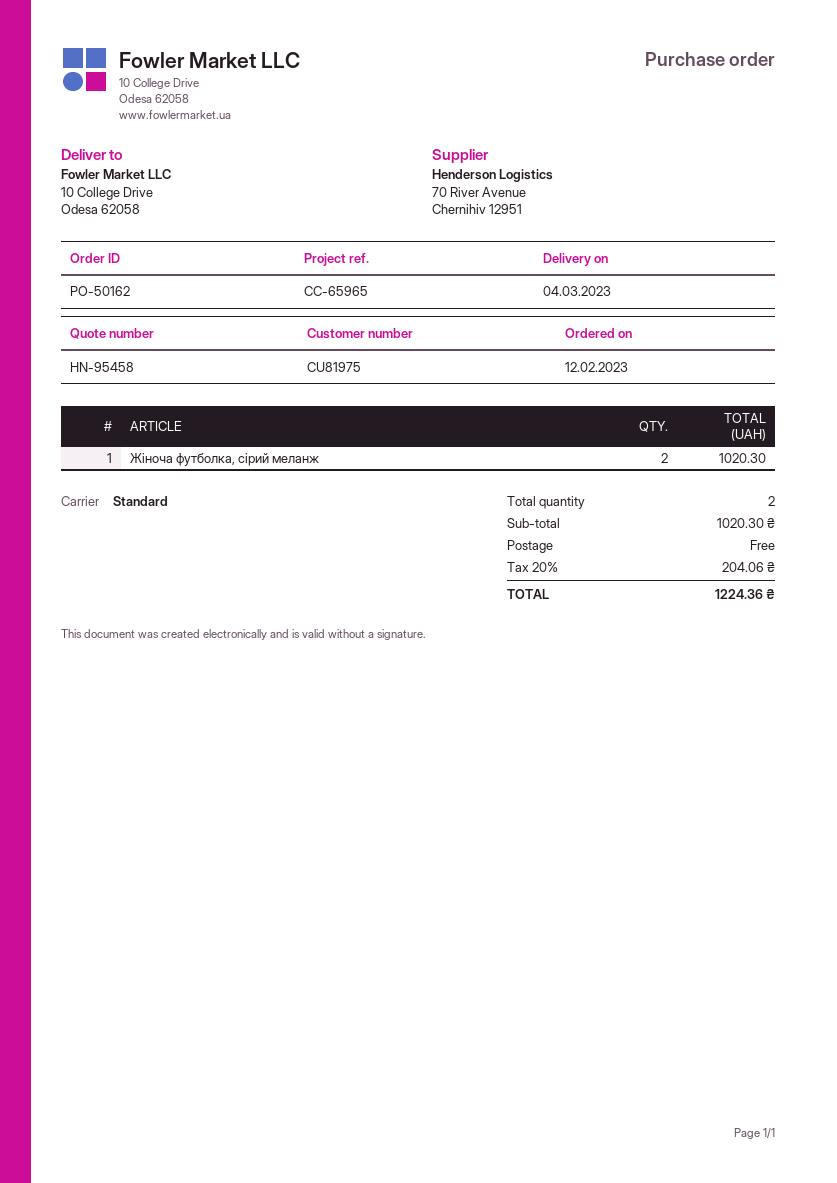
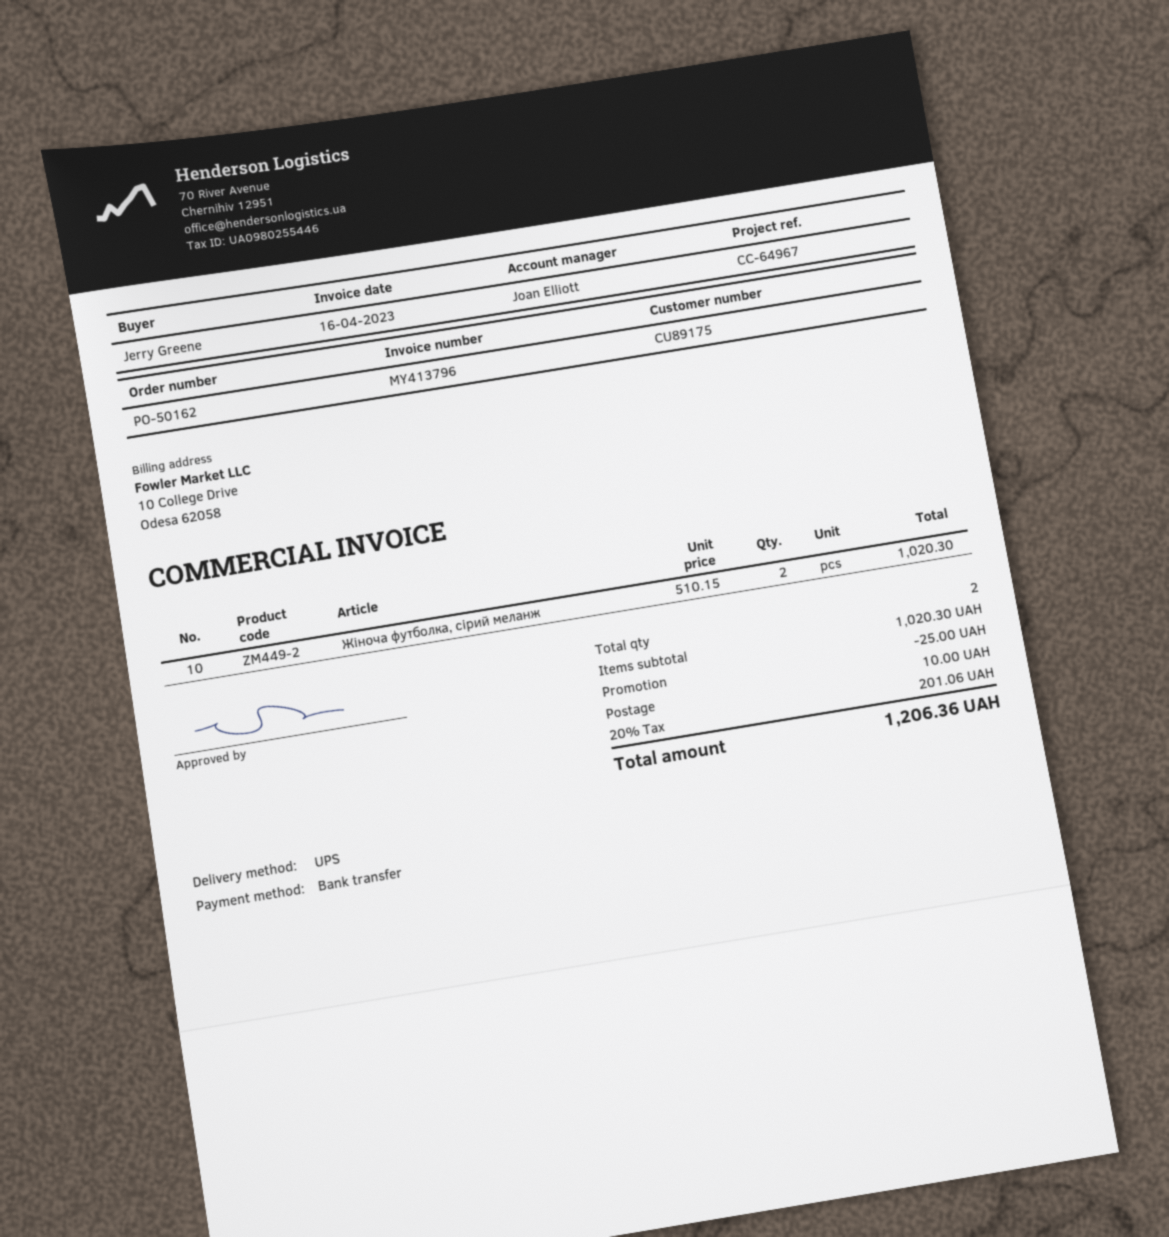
customer number: CU81975 -> CU89175
reference: CC-65965 -> CC-64967
shipping method: standard -> UPS
discount: none -> 25.00
shipping: 0.00 -> 10.00
tax: 20% = 204.06 -> 20% = 201.06
total: 1224.36 -> 1206.36

